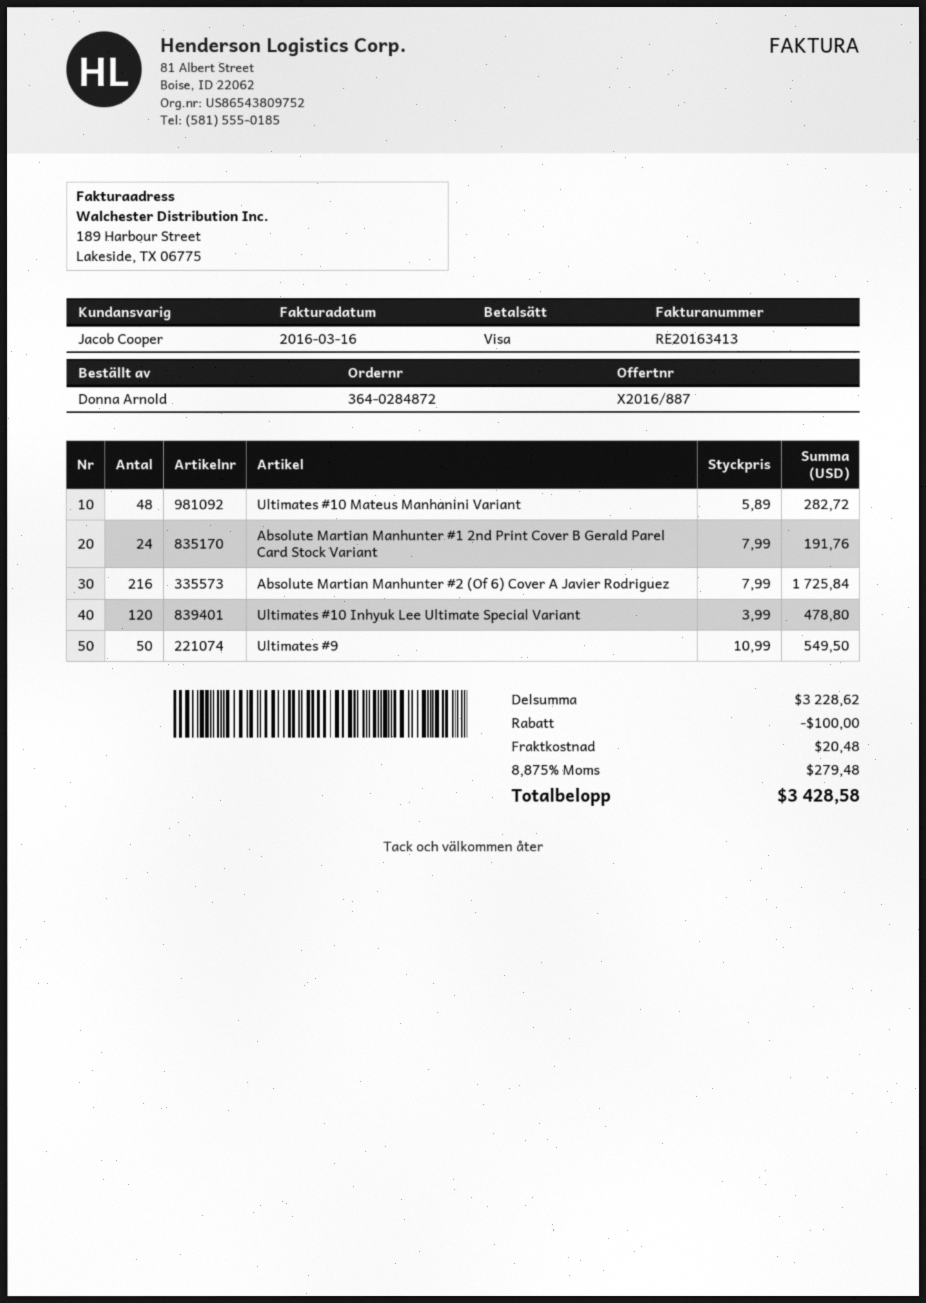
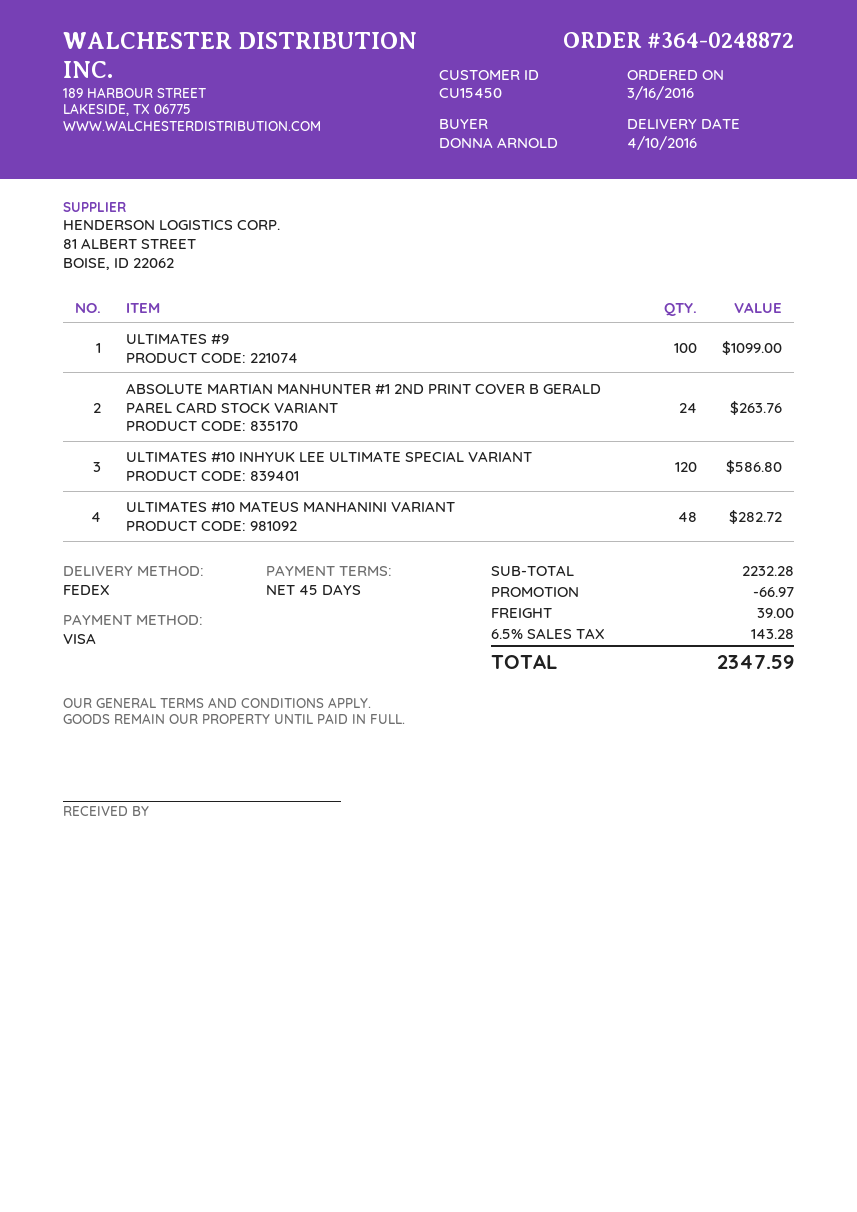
order number: 364-0284872 -> 364-0248872
Absolute Martian Manhunter #1 2nd Print Cover B Gerald Parel Card Stock Variant: 24 for 191.76 -> 24 for 263.76
Absolute Martian Manhunter #2 (Of 6) Cover A Javier Rodriguez: 216 for 1725.84 -> none
Ultimates #10 Inhyuk Lee Ultimate Special Variant: 120 for 478.80 -> 120 for 586.80
Ultimates #9: 50 for 549.50 -> 100 for 1099.00
subtotal: 3228.62 -> 2232.28
discount: 100.00 -> 66.97
shipping: 20.48 -> 39.00
tax: 8.875% = 279.48 -> 6.5% = 143.28
total: 3428.58 -> 2347.59

